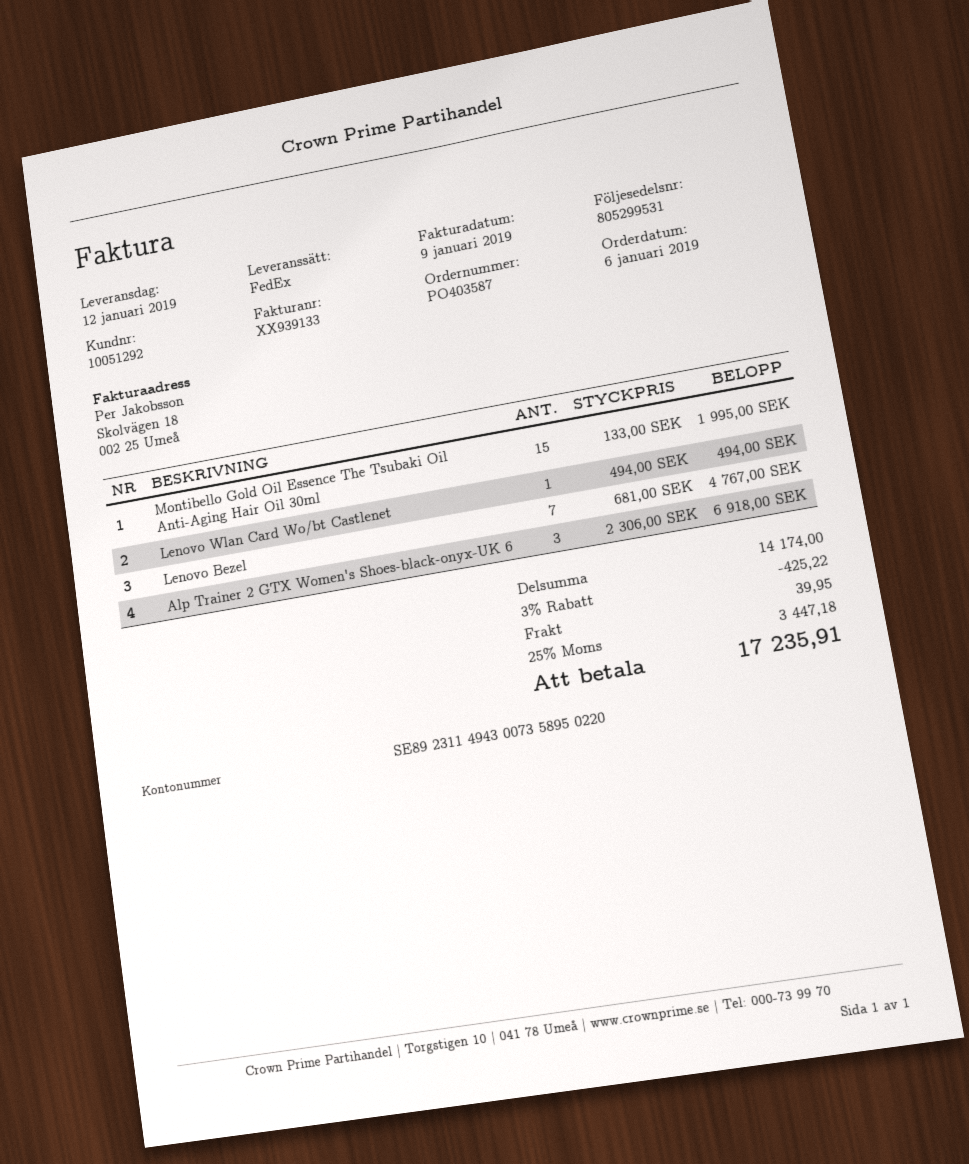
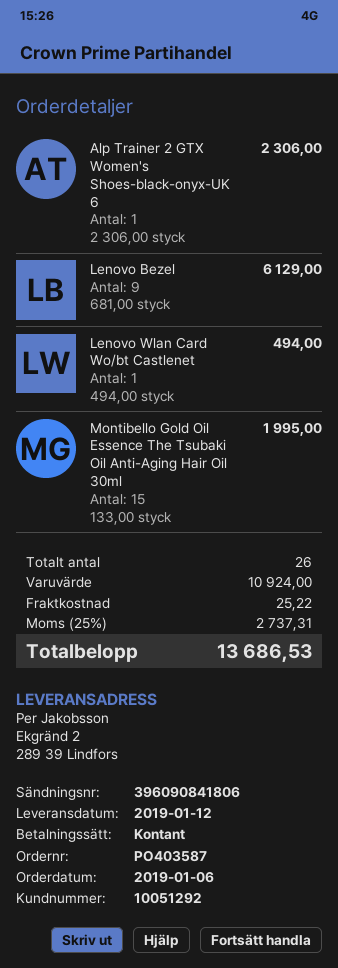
Lenovo Bezel: 7 x 681.00 = 4767.00 -> 9 x 681.00 = 6129.00
Alp Trainer 2 GTX Women's Shoes-black-onyx-UK 6: 3 x 2306.00 = 6918.00 -> 1 x 2306.00 = 2306.00
subtotal: 14174.00 -> 10924.00
discount: 3% = 425.22 -> none
shipping: 39.95 -> 25.22
tax: 25% = 3447.18 -> 25% = 2737.31
total: 17235.91 -> 13686.53

